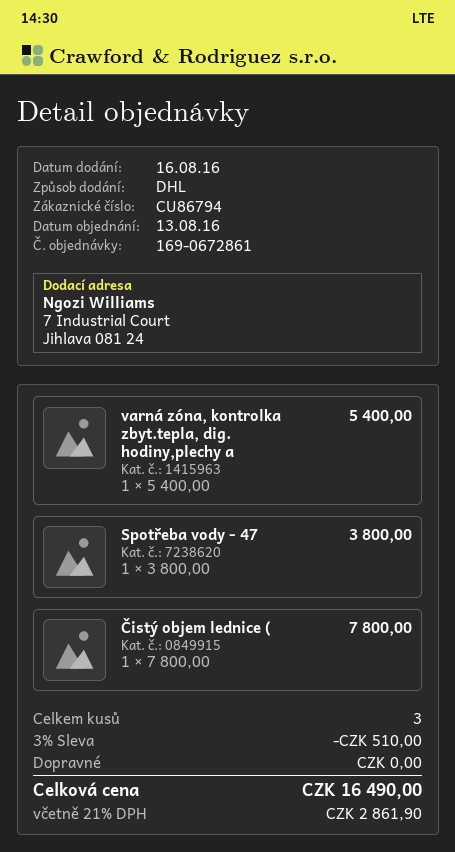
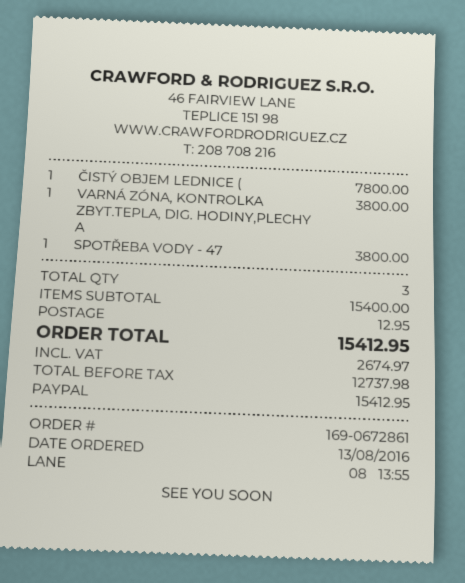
varná zóna, kontrolka zbyt.tepla, dig. hodiny,plechy a: 1 for 5400.00 -> 1 for 3800.00
discount: 3% = 510.00 -> none
shipping: 0.00 -> 12.95
tax: 2861.90 -> 2674.97
total: 16490.00 -> 15412.95

